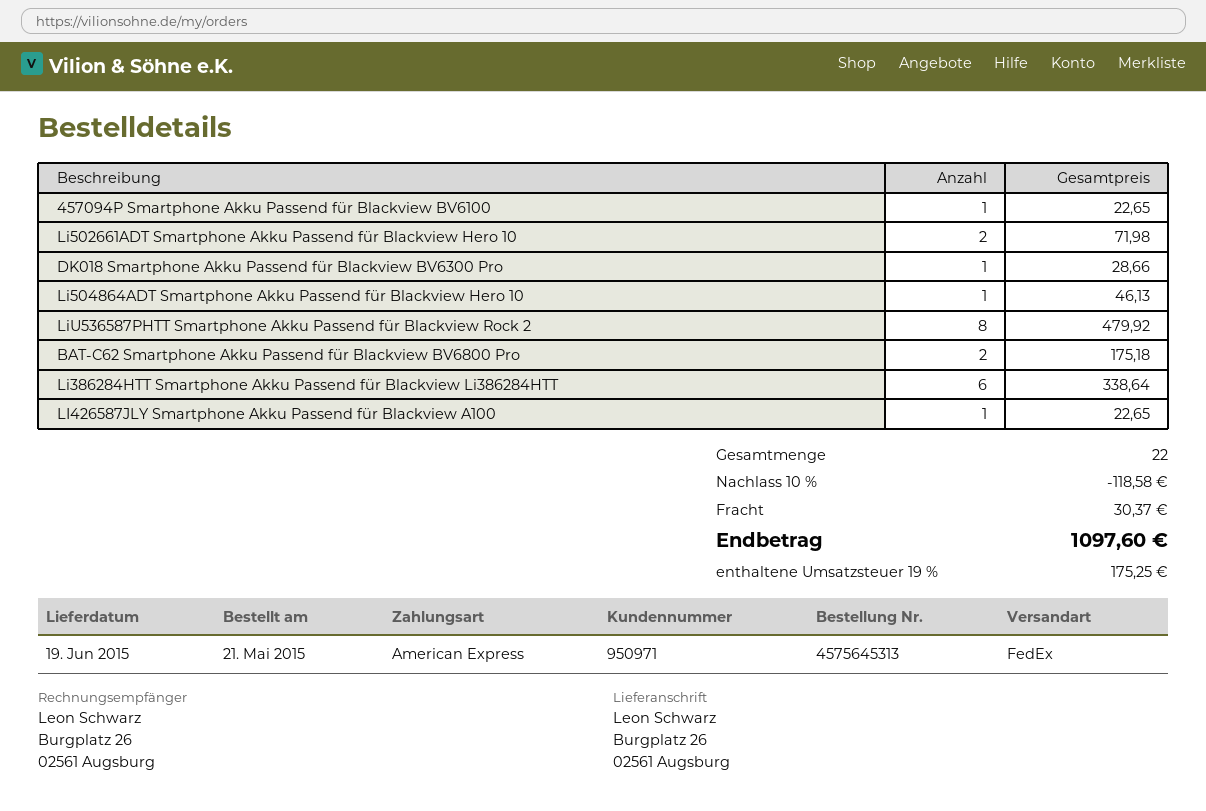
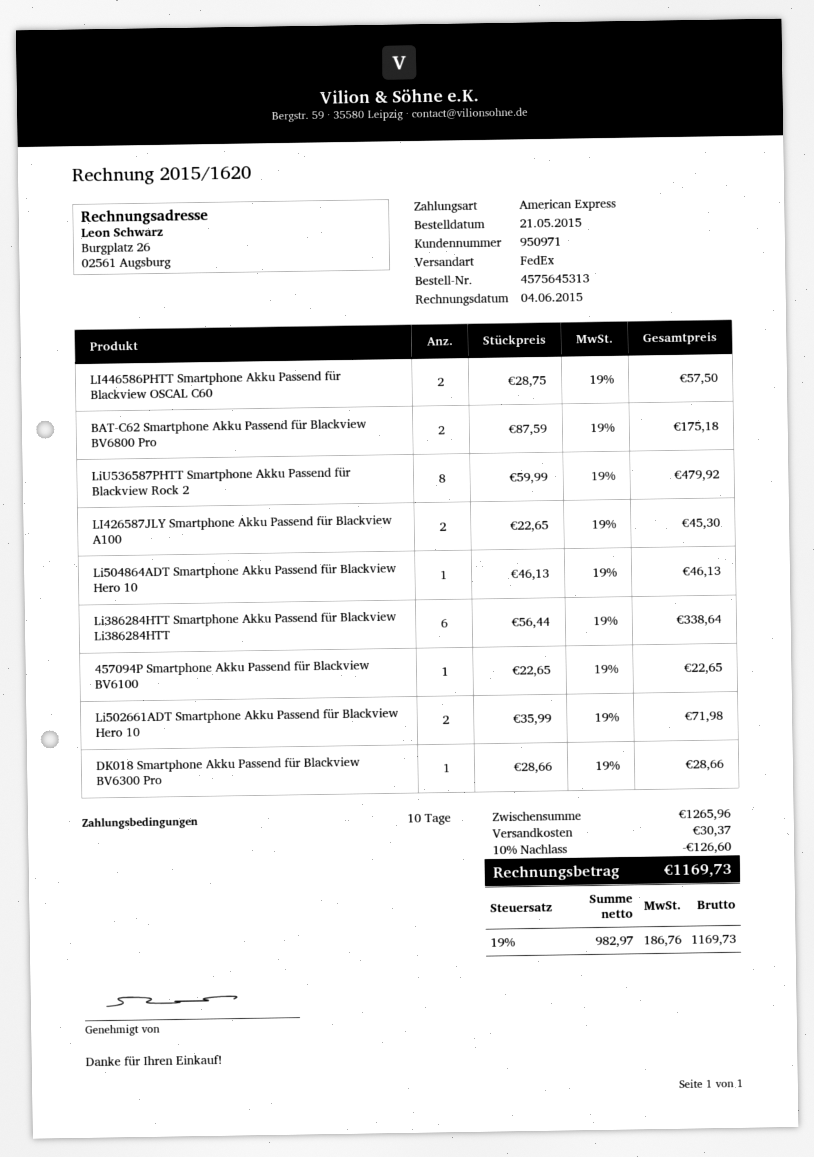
LI426587JLY Smartphone Akku Passend für Blackview A100: 1 for 22.65 -> 2 for 45.30
LI446586PHTT Smartphone Akku Passend für Blackview OSCAL C60: none -> 2 for 57.50
discount: 10% = 118.58 -> 10% = 126.60
tax: 19% = 175.25 -> 19% = 186.76
total: 1097.60 -> 1169.73

